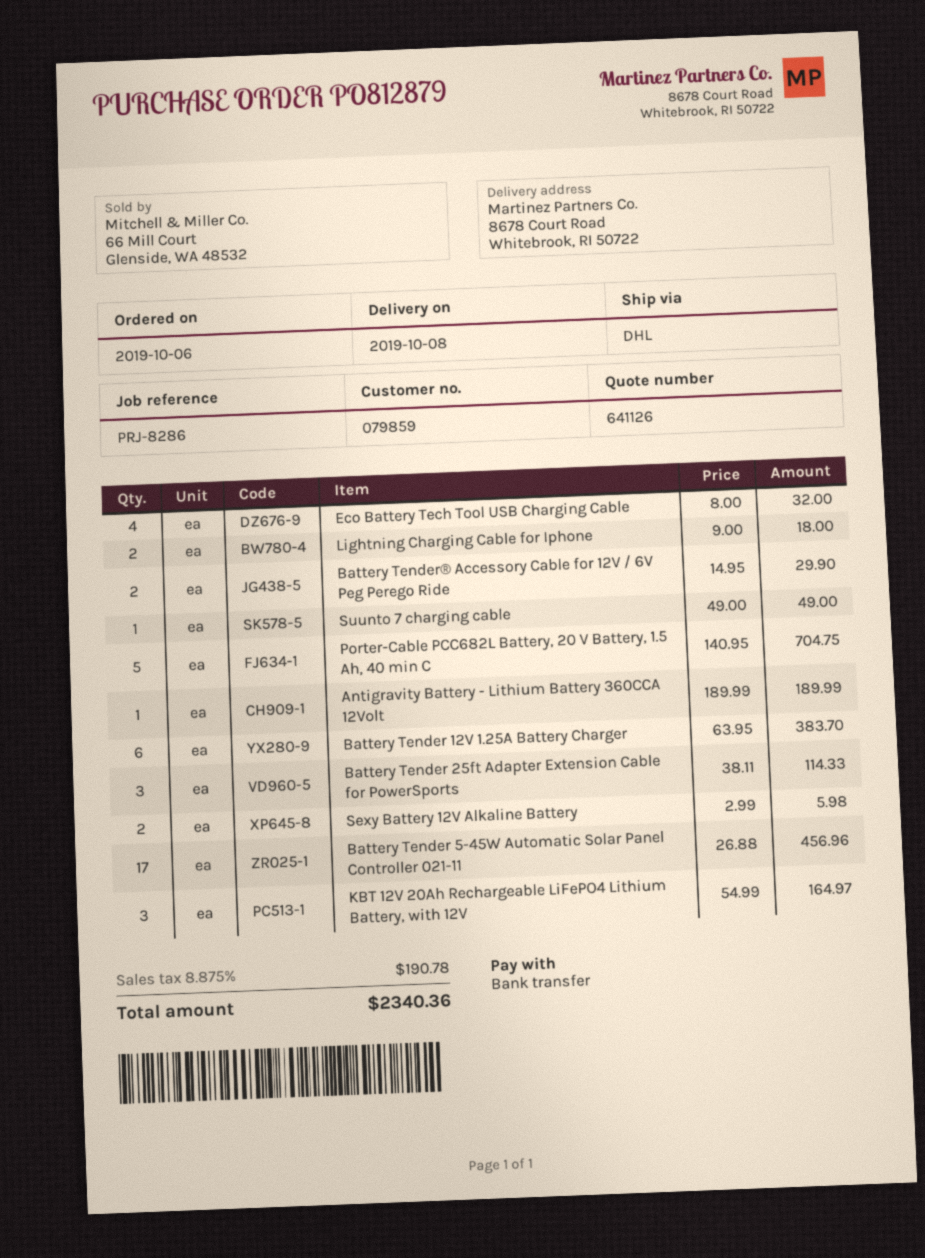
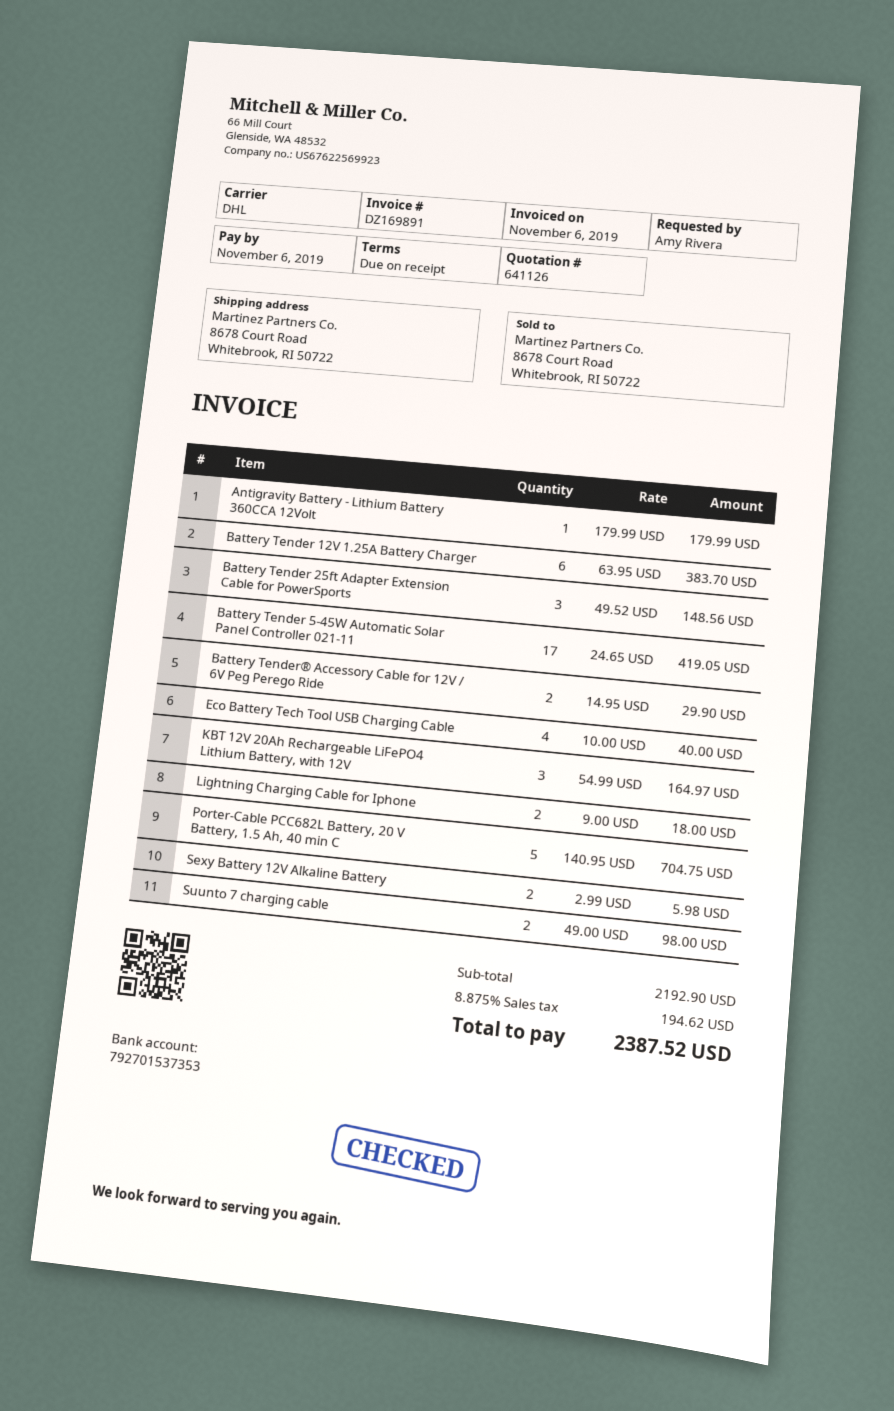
Eco Battery Tech Tool USB Charging Cable: 4 x 8.00 = 32.00 -> 4 x 10.00 = 40.00
Suunto 7 charging cable: 1 x 49.00 = 49.00 -> 2 x 49.00 = 98.00
Antigravity Battery - Lithium Battery 360CCA 12Volt: 1 x 189.99 = 189.99 -> 1 x 179.99 = 179.99
Battery Tender 25ft Adapter Extension Cable for PowerSports: 3 x 38.11 = 114.33 -> 3 x 49.52 = 148.56
Battery Tender 5-45W Automatic Solar Panel Controller 021-11: 17 x 26.88 = 456.96 -> 17 x 24.65 = 419.05
tax: 8.875% = 190.78 -> 8.875% = 194.62
total: 2340.36 -> 2387.52

